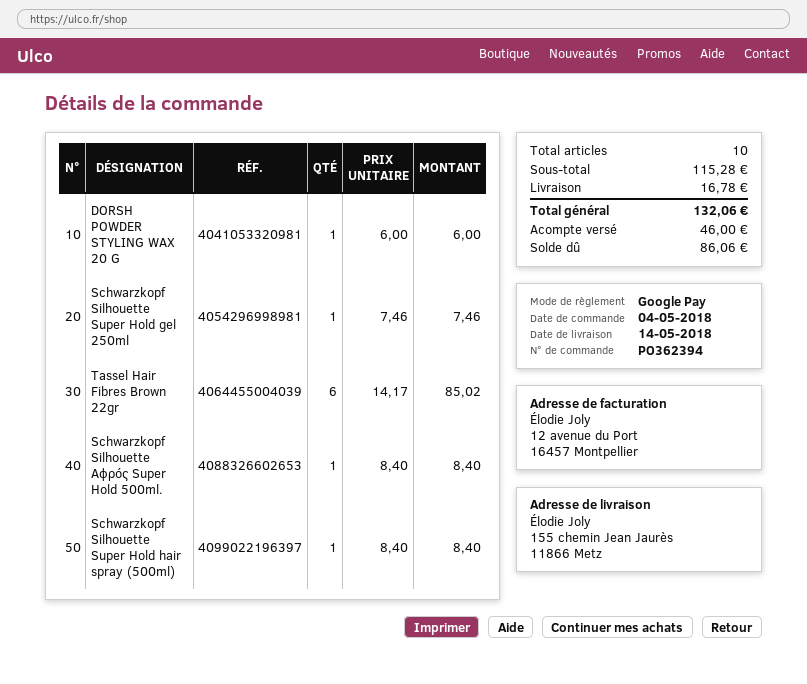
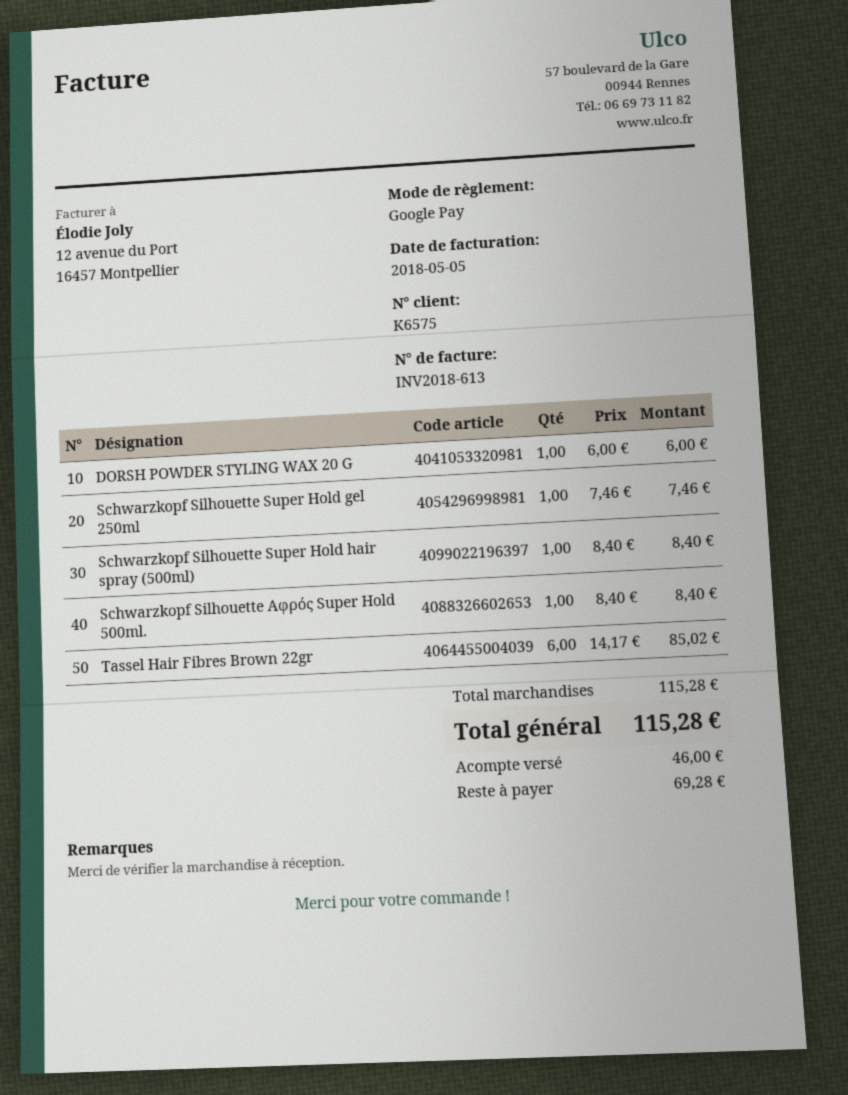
shipping: 16.78 -> none
total: 132.06 -> 115.28
balance: 86.06 -> 69.28

